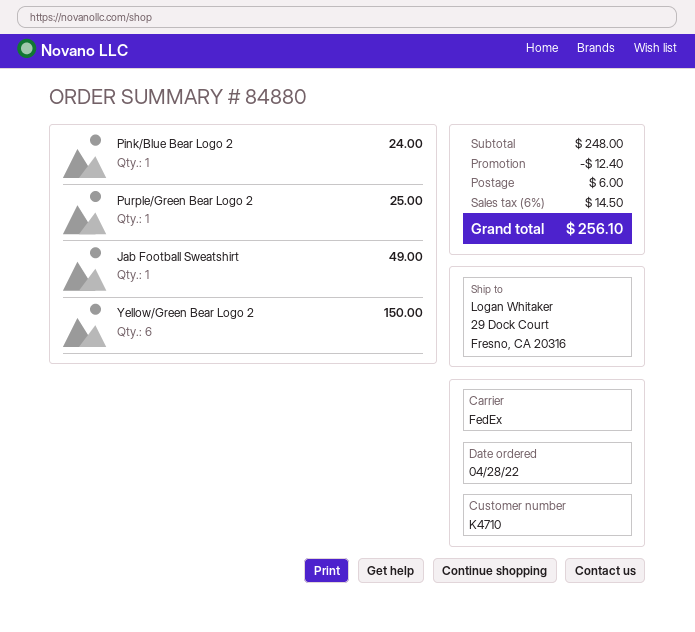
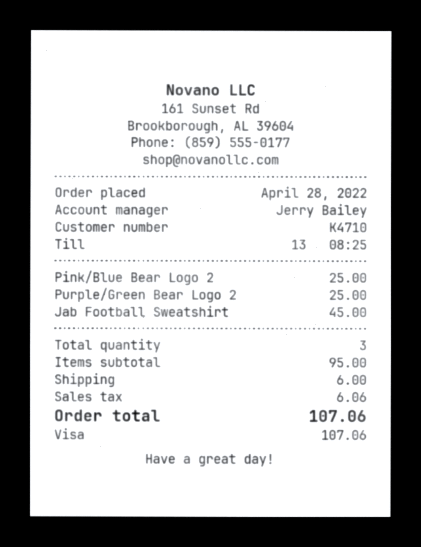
Pink/Blue Bear Logo 2: 1 for 24.00 -> 1 for 25.00
Jab Football Sweatshirt: 1 for 49.00 -> 1 for 45.00
Yellow/Green Bear Logo 2: 6 for 150.00 -> none
subtotal: 248.00 -> 95.00
discount: 12.40 -> none
tax: 14.50 -> 6.06
total: 256.10 -> 107.06

